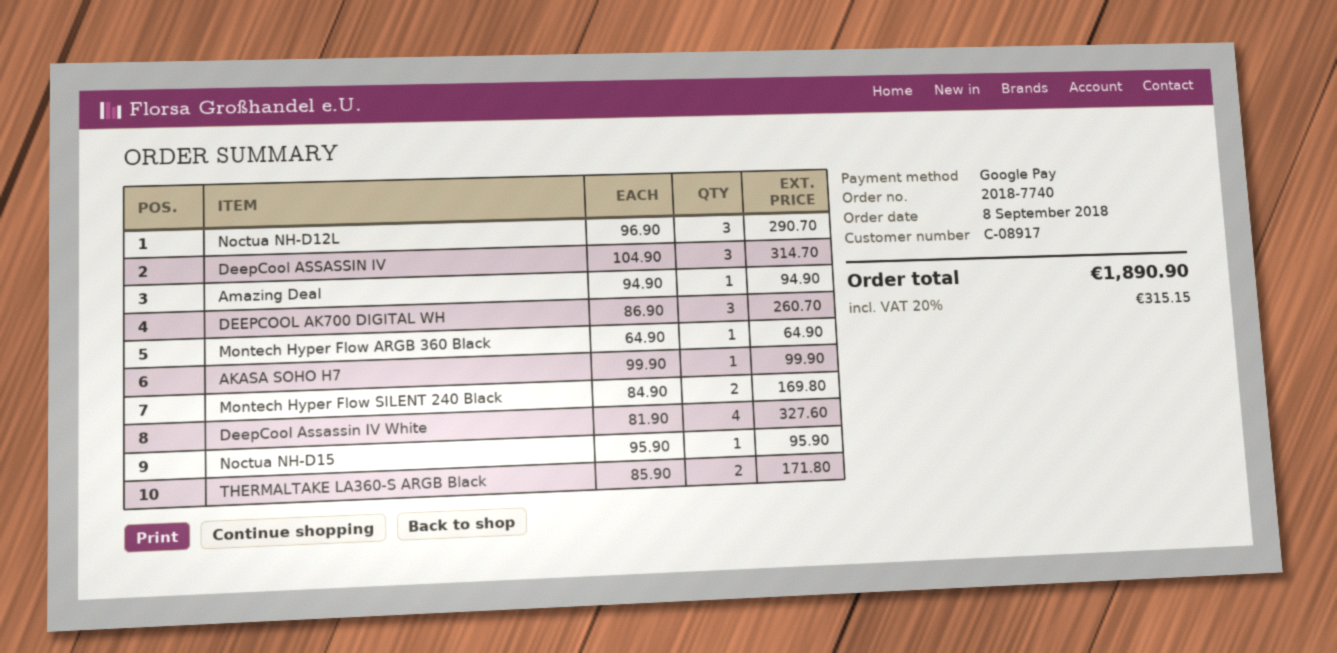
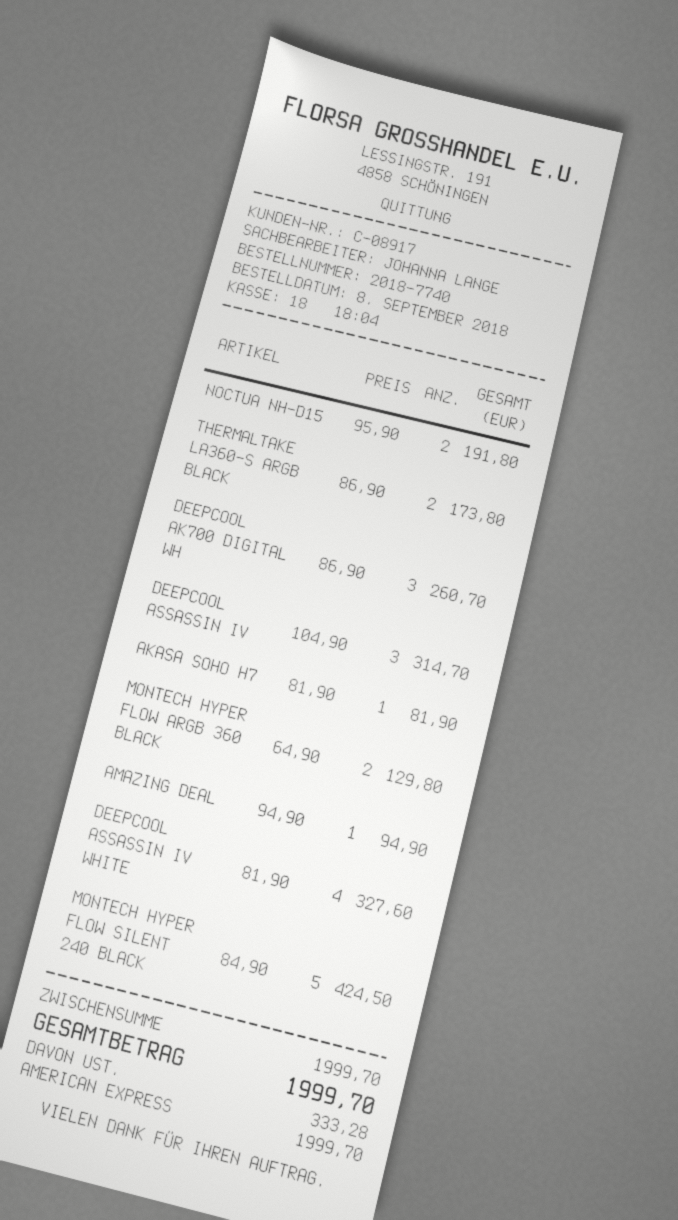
payment method: Google Pay -> American Express
Noctua NH-D12L: 3 x 96.90 = 290.70 -> none
Montech Hyper Flow ARGB 360 Black: 1 x 64.90 = 64.90 -> 2 x 64.90 = 129.80
AKASA SOHO H7: 1 x 99.90 = 99.90 -> 1 x 81.90 = 81.90
Montech Hyper Flow SILENT 240 Black: 2 x 84.90 = 169.80 -> 5 x 84.90 = 424.50
Noctua NH-D15: 1 x 95.90 = 95.90 -> 2 x 95.90 = 191.80
THERMALTAKE LA360-S ARGB Black: 2 x 85.90 = 171.80 -> 2 x 86.90 = 173.80
tax: 315.15 -> 333.28
total: 1890.90 -> 1999.70

